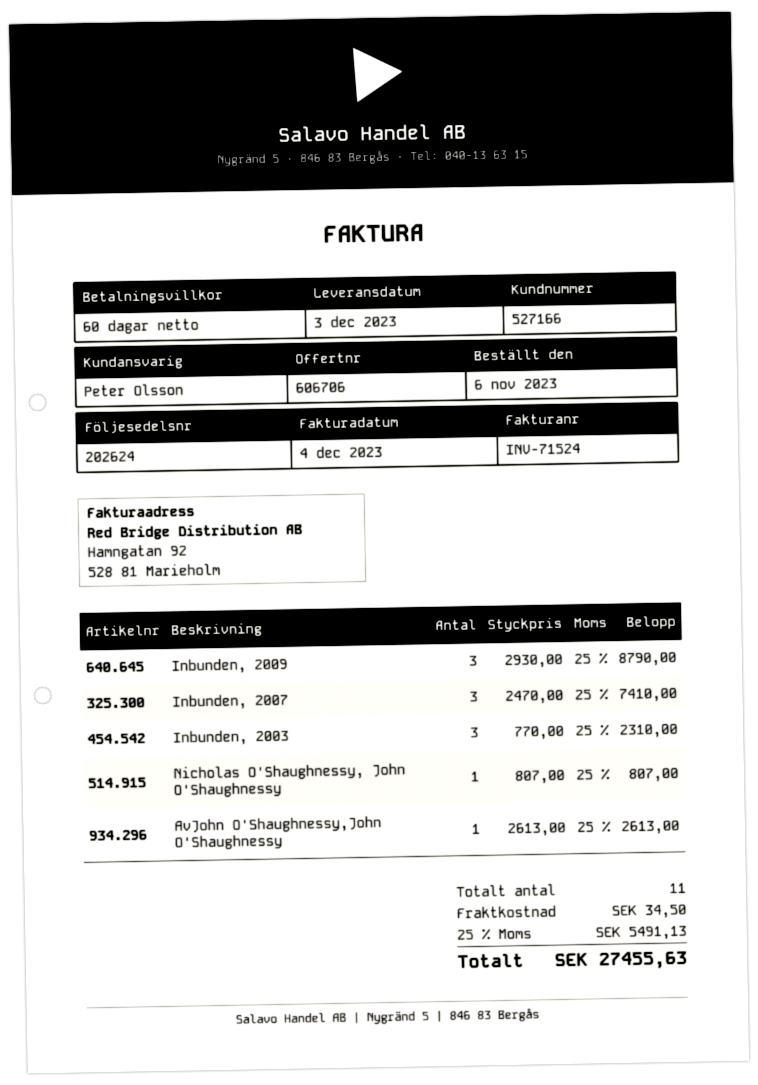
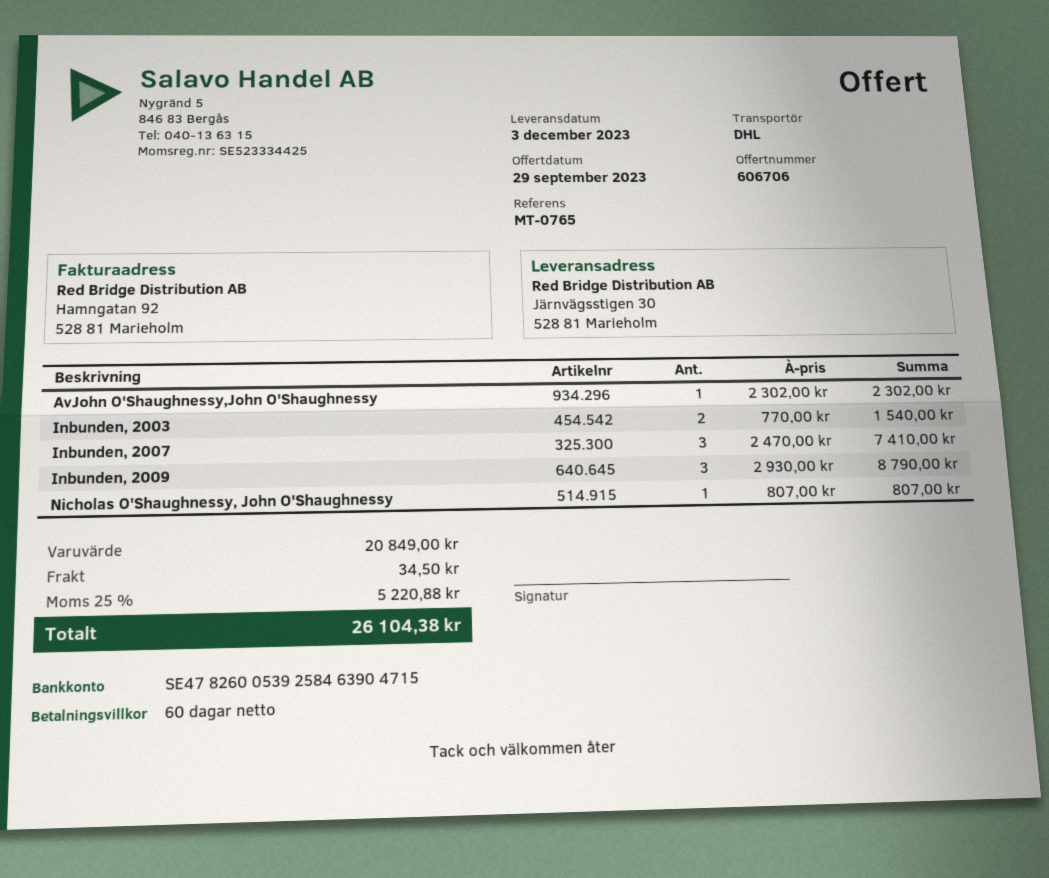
Inbunden, 2003: 3 x 770.00 = 2310.00 -> 2 x 770.00 = 1540.00
AvJohn O'Shaughnessy,John O'Shaughnessy: 1 x 2613.00 = 2613.00 -> 1 x 2302.00 = 2302.00
tax: 25% = 5491.13 -> 25% = 5220.88
total: 27455.63 -> 26104.38

